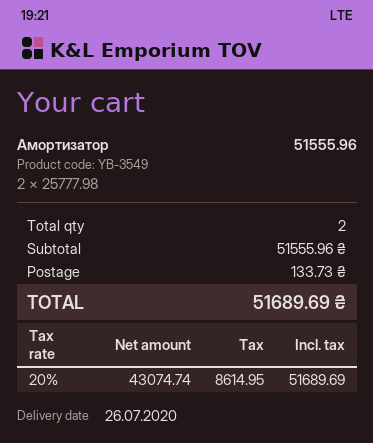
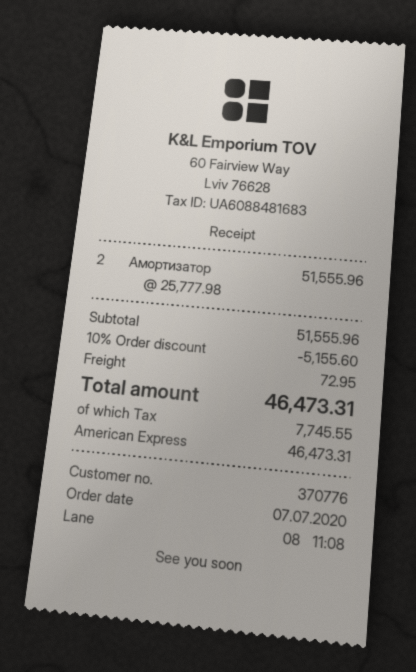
discount: none -> 10% = 5155.60
shipping: 133.73 -> 72.95
tax: 8614.95 -> 7745.55
total: 51689.69 -> 46473.31

